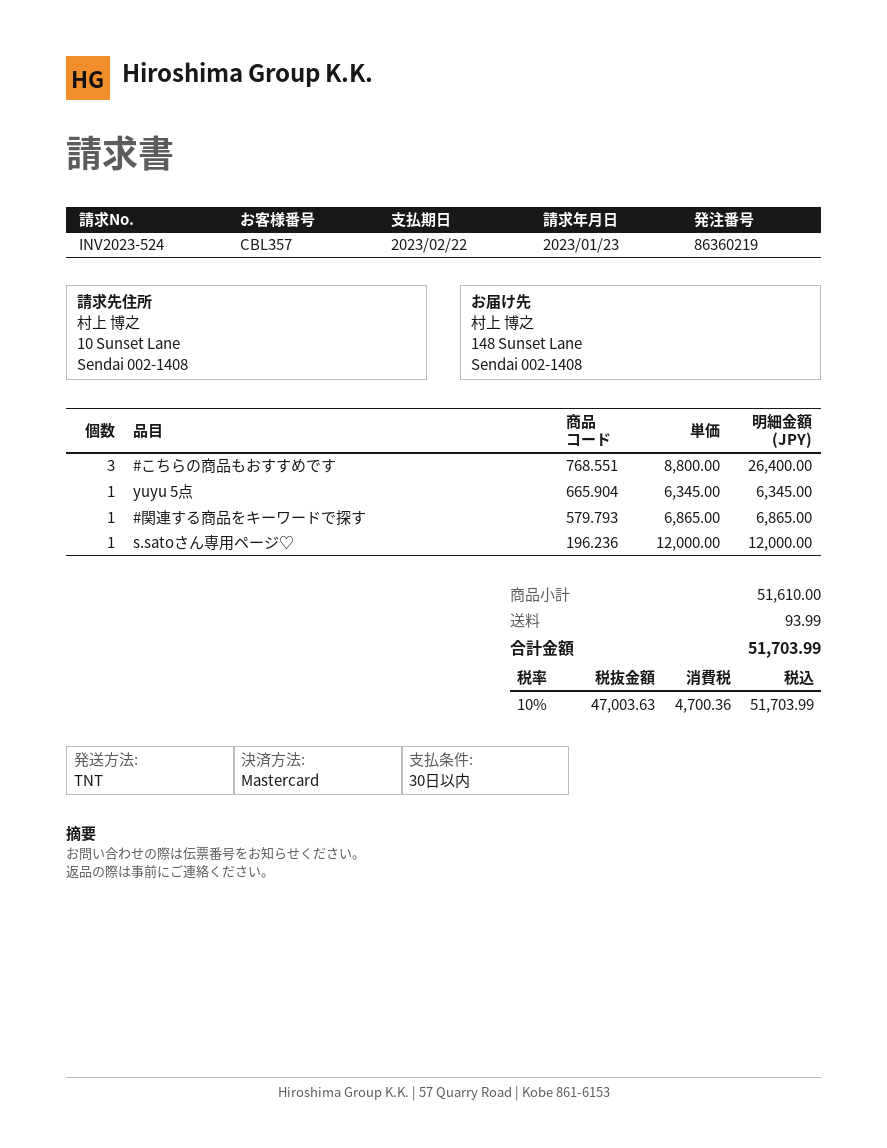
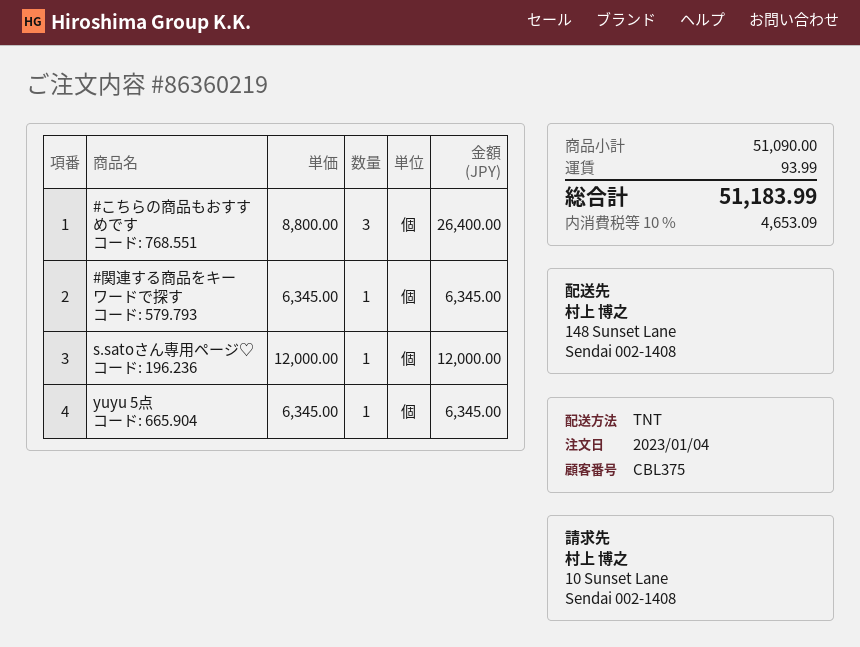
customer number: CBL357 -> CBL375
#関連する商品をキーワードで探す: 1 x 6865.00 = 6865.00 -> 1 x 6345.00 = 6345.00
subtotal: 51610.00 -> 51090.00
tax: 10% = 4700.36 -> 10% = 4653.09
total: 51703.99 -> 51183.99

